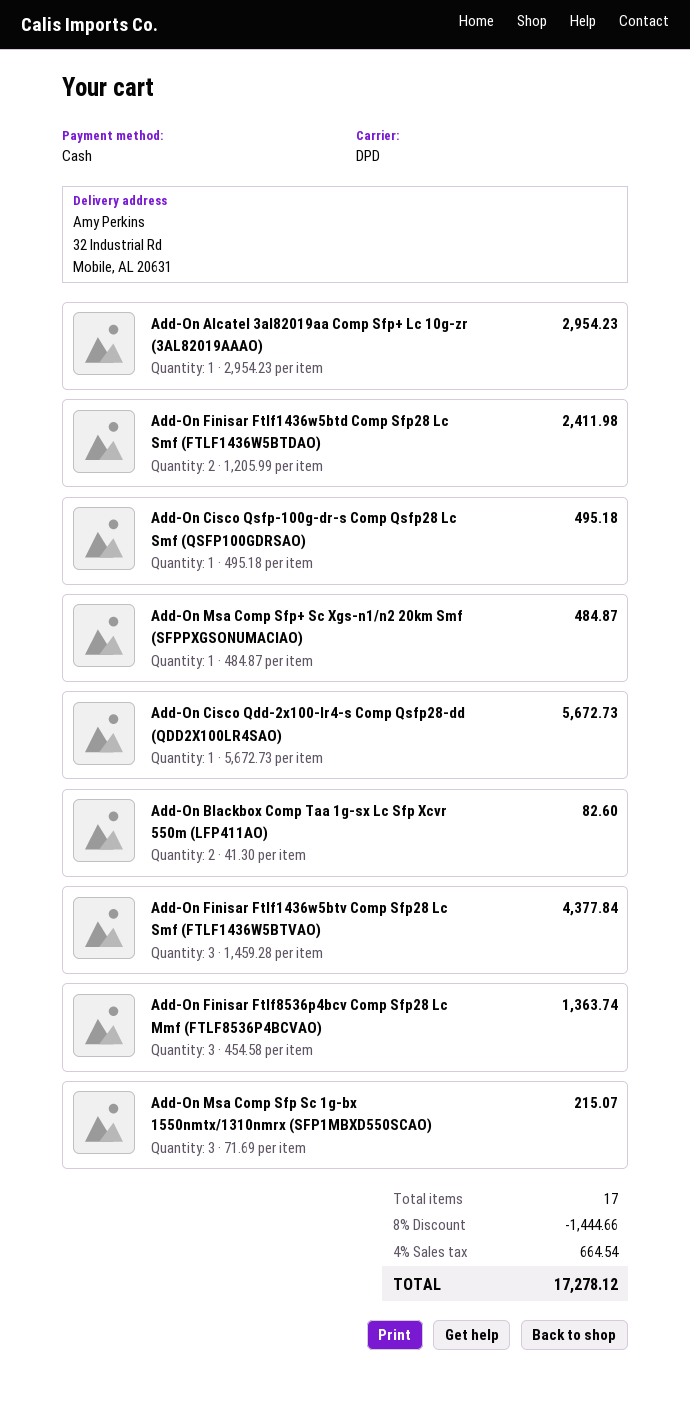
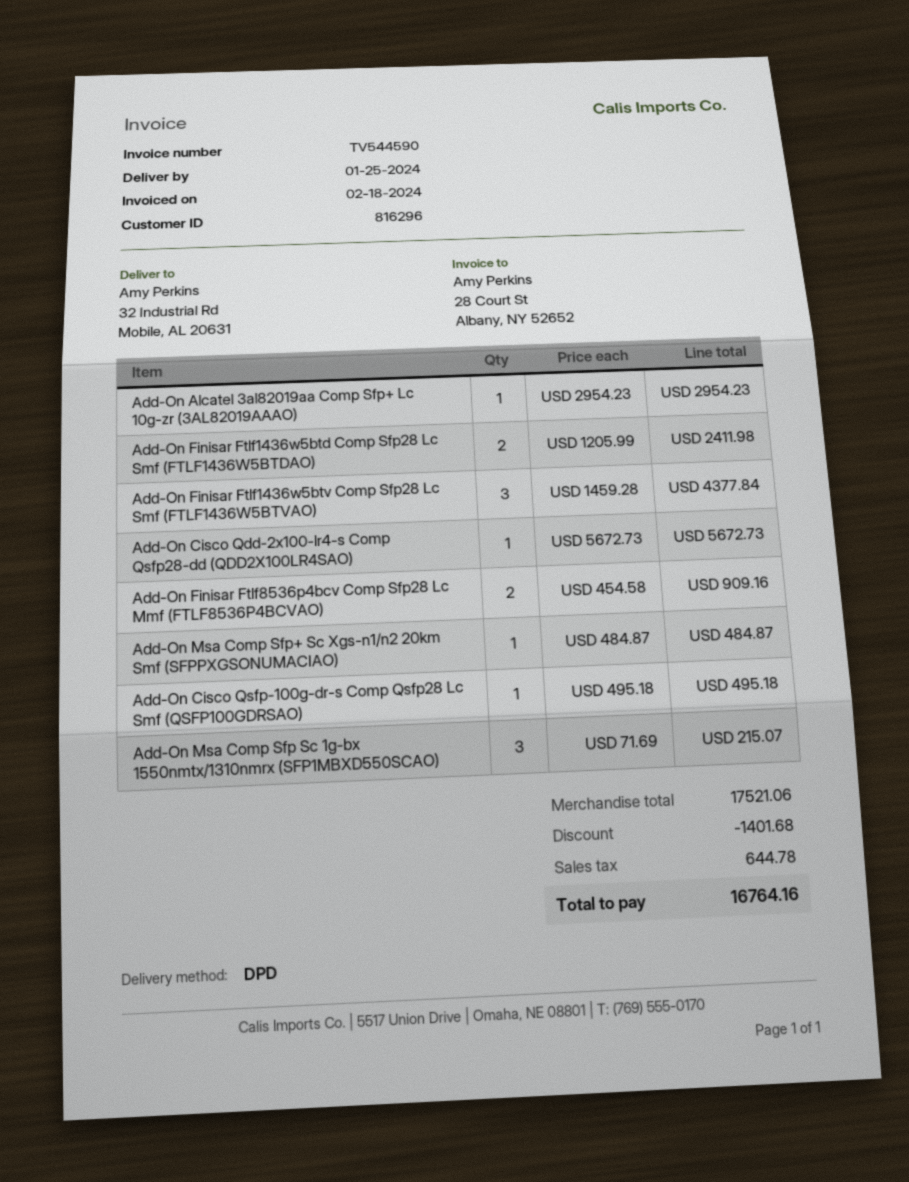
Add-On Blackbox Comp Taa 1g-sx Lc Sfp Xcvr 550m (LFP411AO): 2 x 41.30 = 82.60 -> none
Add-On Finisar Ftlf8536p4bcv Comp Sfp28 Lc Mmf (FTLF8536P4BCVAO): 3 x 454.58 = 1363.74 -> 2 x 454.58 = 909.16
discount: 1444.66 -> 1401.68
tax: 664.54 -> 644.78
total: 17278.12 -> 16764.16

